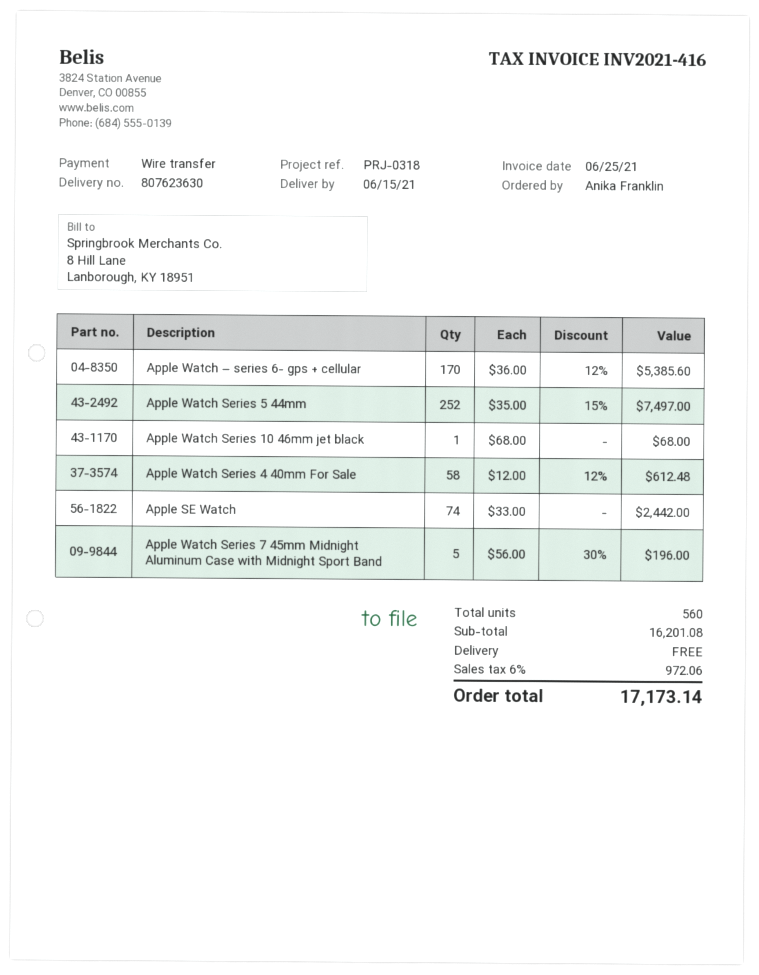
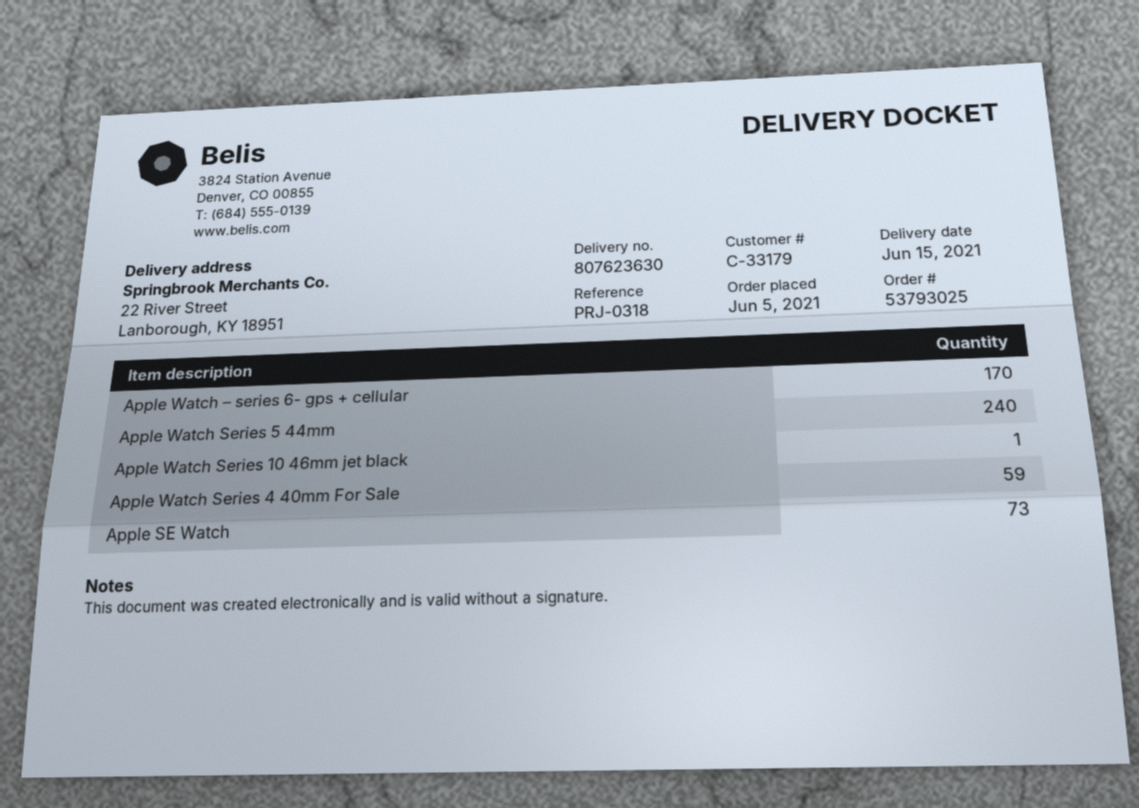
Apple Watch Series 5 44mm: 252 -> 240
Apple Watch Series 4 40mm For Sale: 58 -> 59
Apple SE Watch: 74 -> 73
Apple Watch Series 7 45mm Midnight Aluminum Case with Midnight Sport Band: 5 -> none

